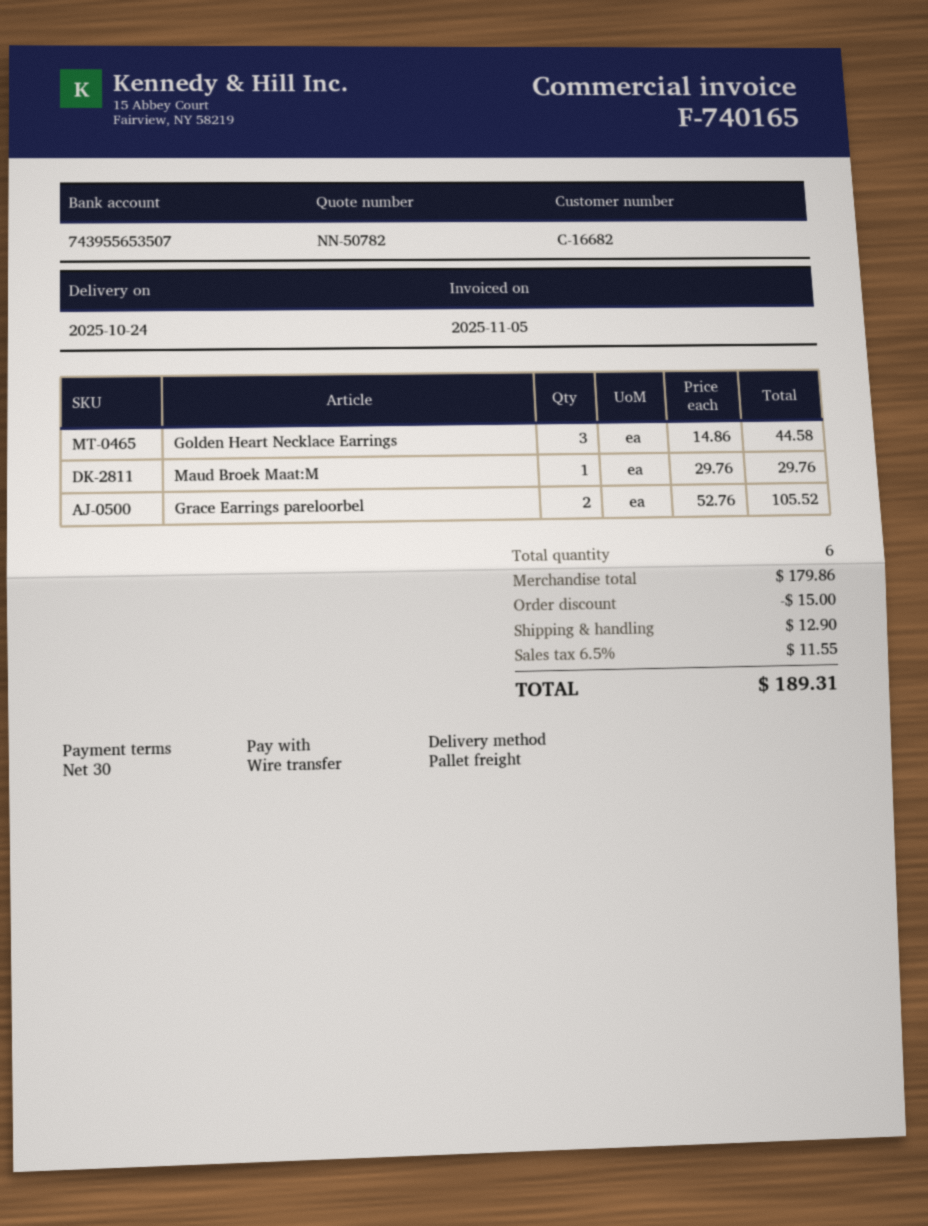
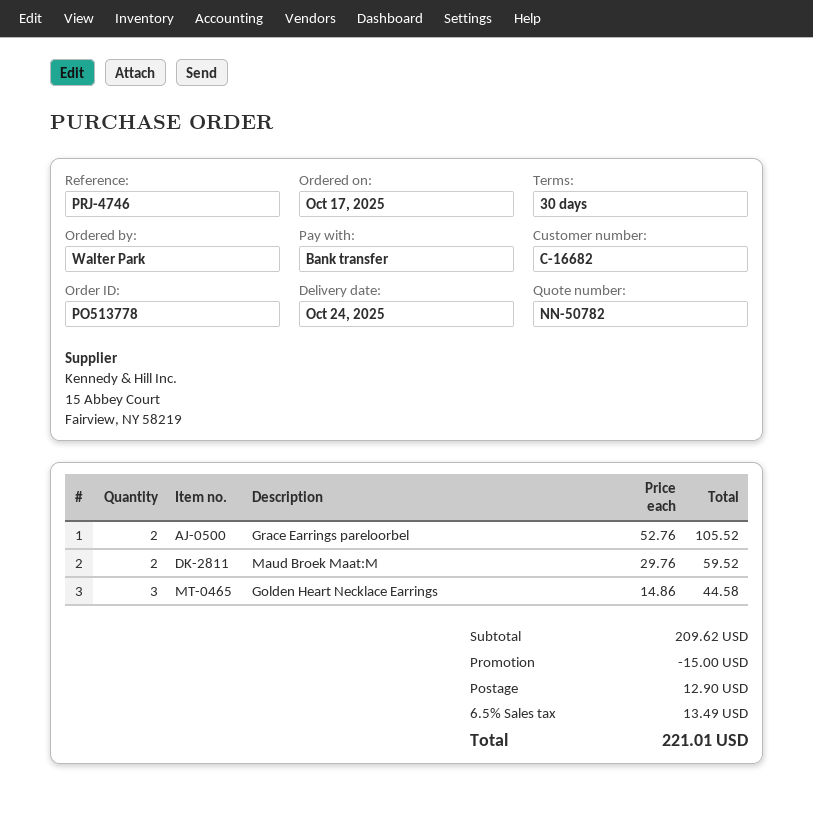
Maud Broek Maat:M: 1 x 29.76 = 29.76 -> 2 x 29.76 = 59.52
subtotal: 179.86 -> 209.62
tax: 6.5% = 11.55 -> 6.5% = 13.49
total: 189.31 -> 221.01

